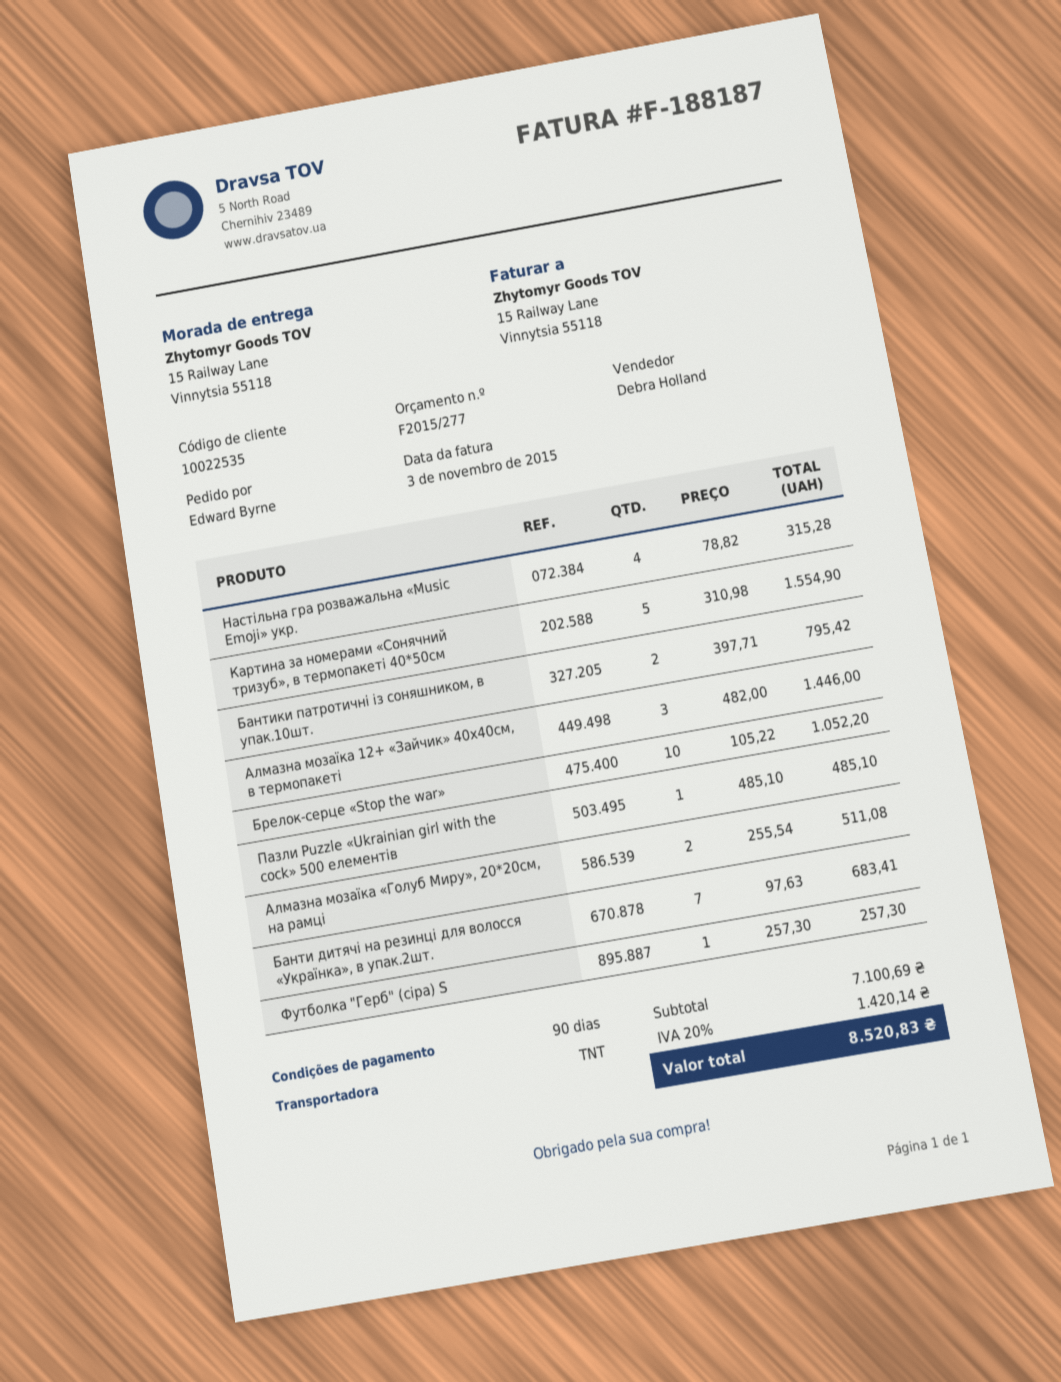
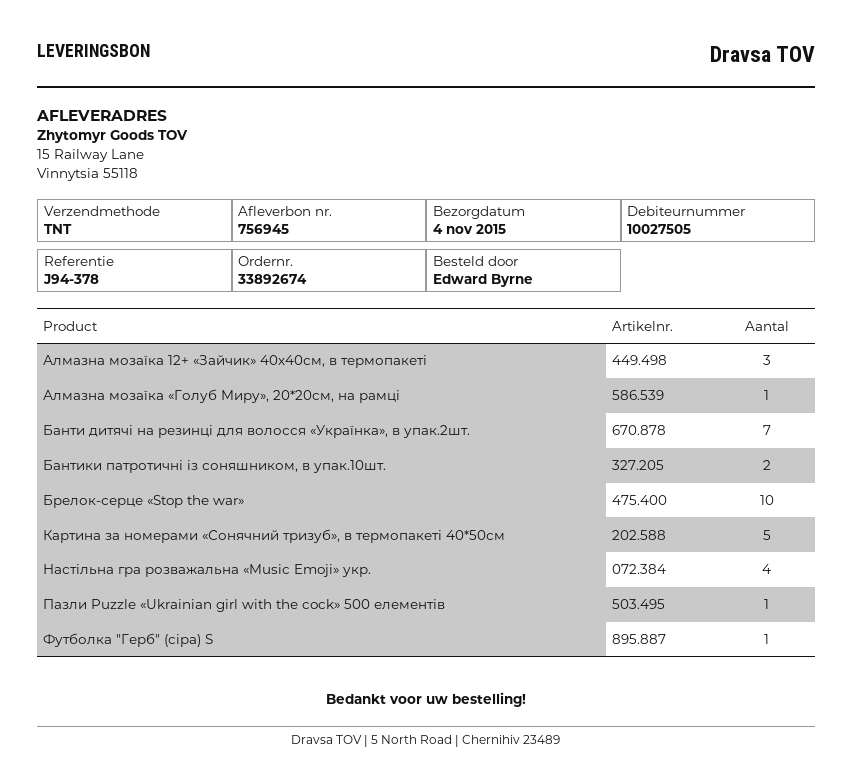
customer number: 10022535 -> 10027505
Алмазна мозаїка «Голуб Миру», 20*20см, на рамці: 2 -> 1

